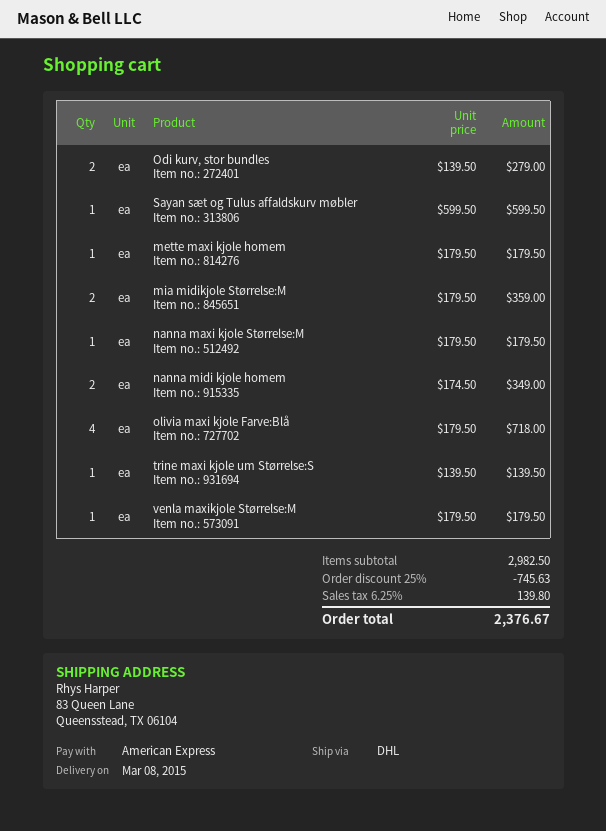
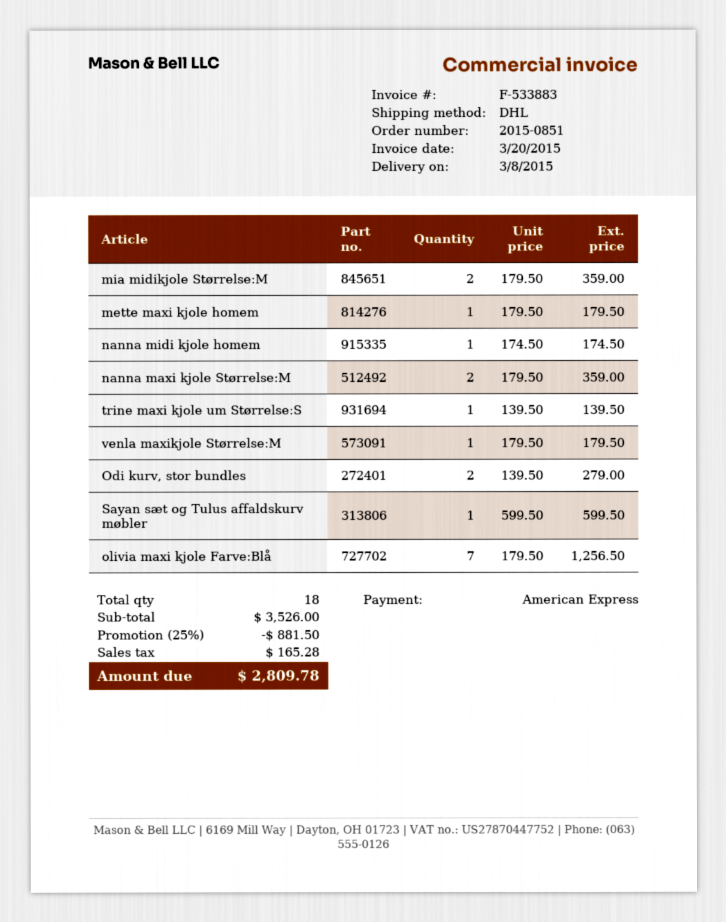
nanna maxi kjole Størrelse:M: 1 x 179.50 = 179.50 -> 2 x 179.50 = 359.00
nanna midi kjole homem: 2 x 174.50 = 349.00 -> 1 x 174.50 = 174.50
olivia maxi kjole Farve:Blå: 4 x 179.50 = 718.00 -> 7 x 179.50 = 1256.50
subtotal: 2982.50 -> 3526.00
discount: 25% = 745.63 -> 25% = 881.50
tax: 139.80 -> 165.28
total: 2376.67 -> 2809.78

